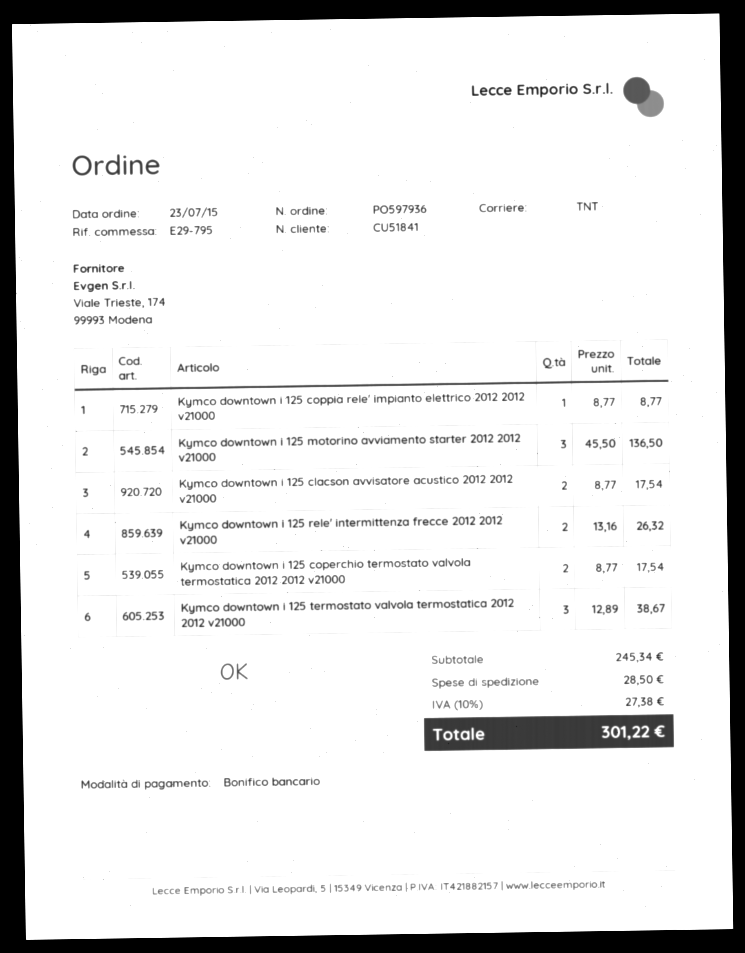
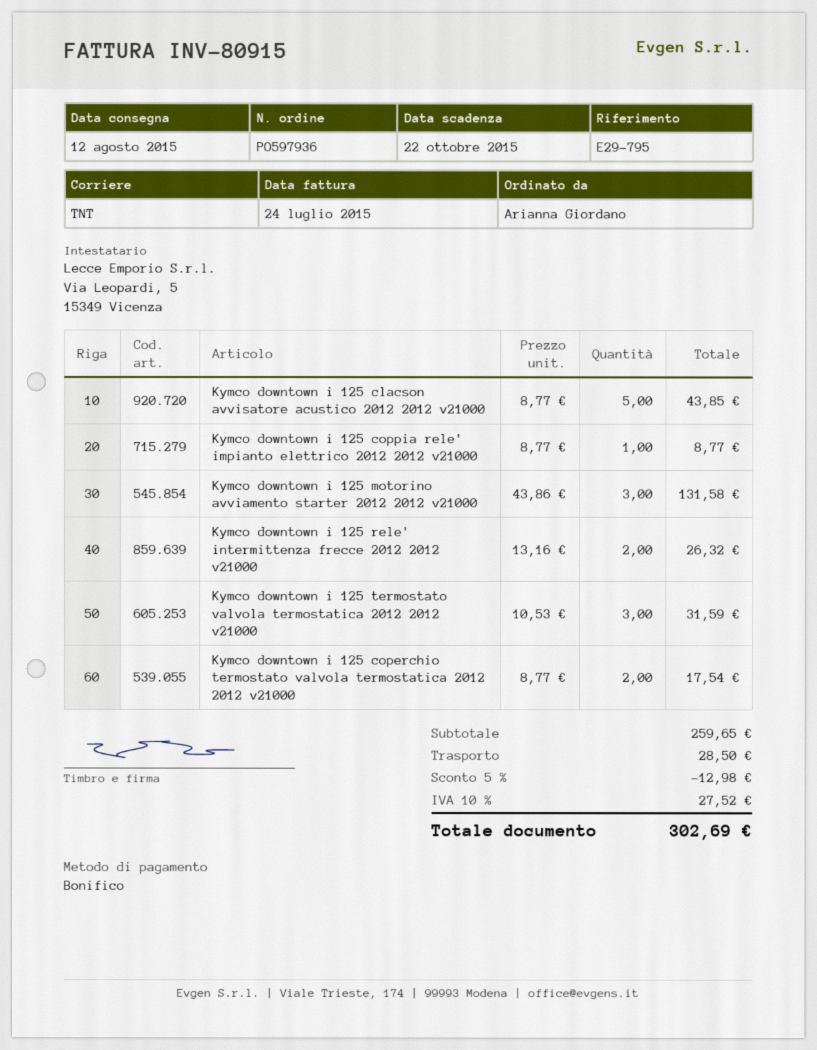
Kymco downtown i 125 motorino avviamento starter 2012 2012 v21000: 3 x 45.50 = 136.50 -> 3 x 43.86 = 131.58
Kymco downtown i 125 clacson avvisatore acustico 2012 2012 v21000: 2 x 8.77 = 17.54 -> 5 x 8.77 = 43.85
Kymco downtown i 125 termostato valvola termostatica 2012 2012 v21000: 3 x 12.89 = 38.67 -> 3 x 10.53 = 31.59
subtotal: 245.34 -> 259.65
discount: none -> 5% = 12.98
tax: 10% = 27.38 -> 10% = 27.52
total: 301.22 -> 302.69

